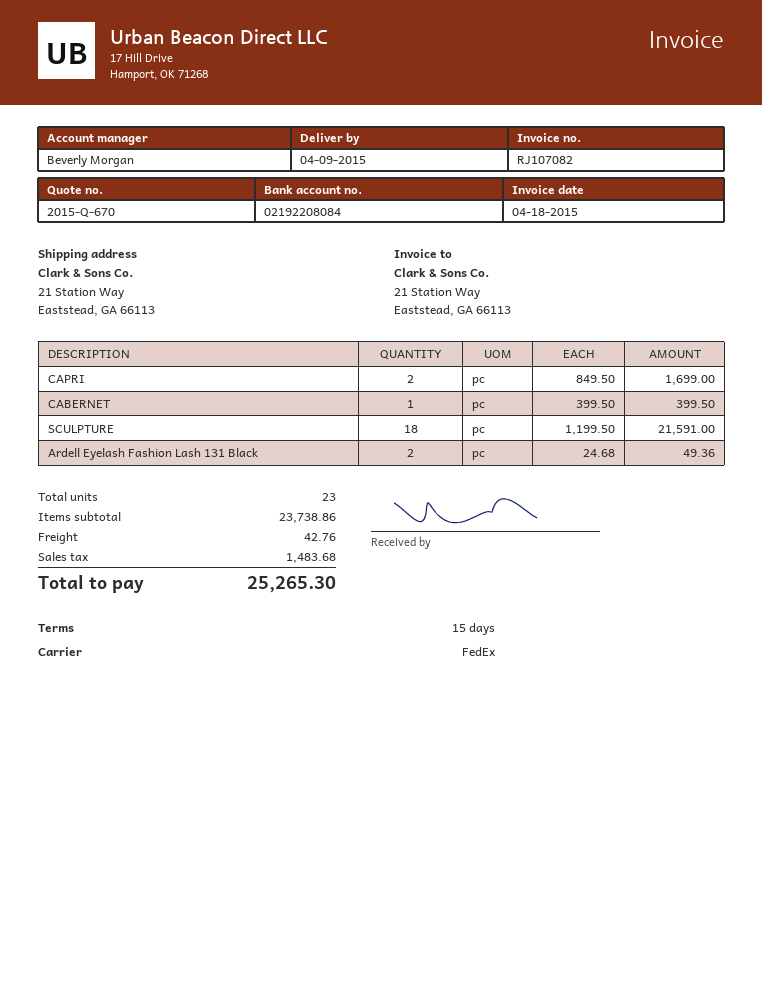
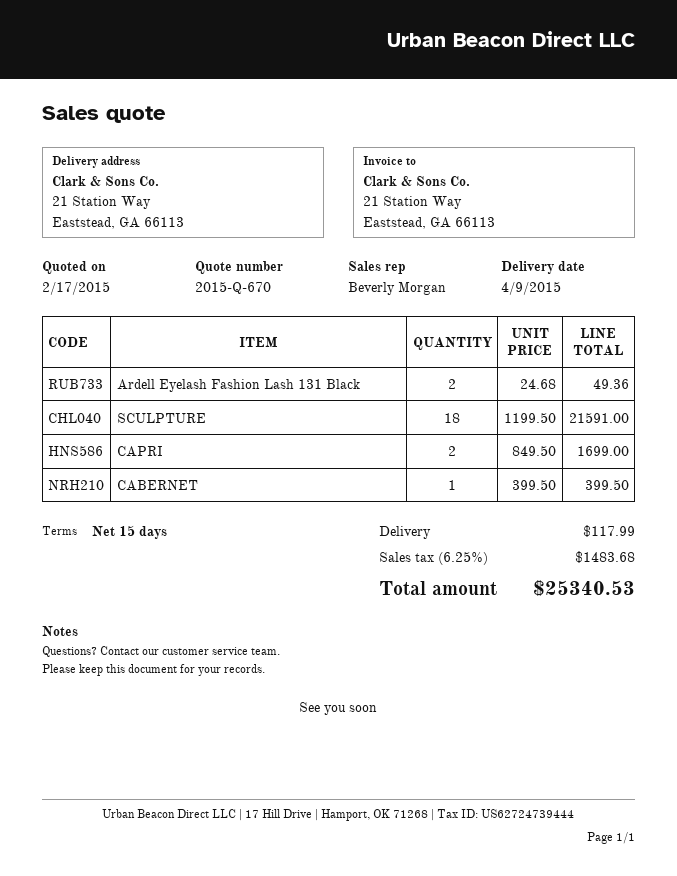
shipping: 42.76 -> 117.99
total: 25265.30 -> 25340.53

